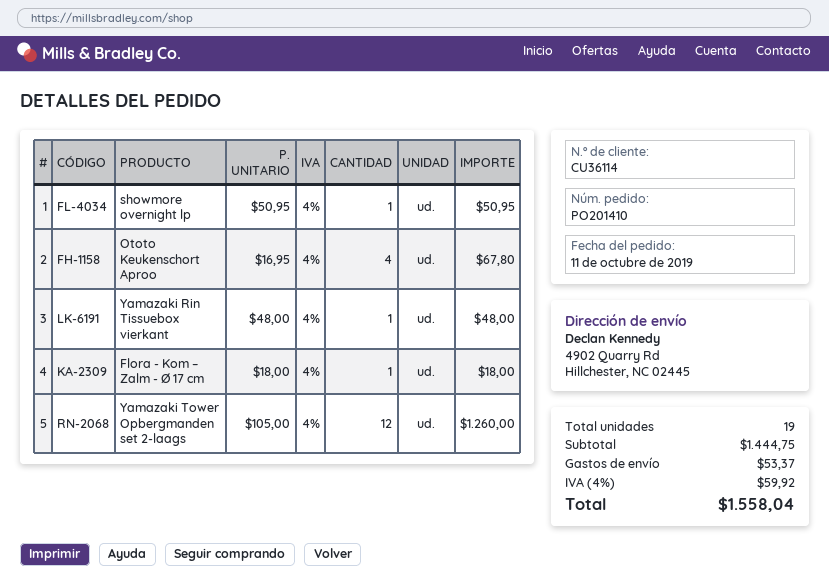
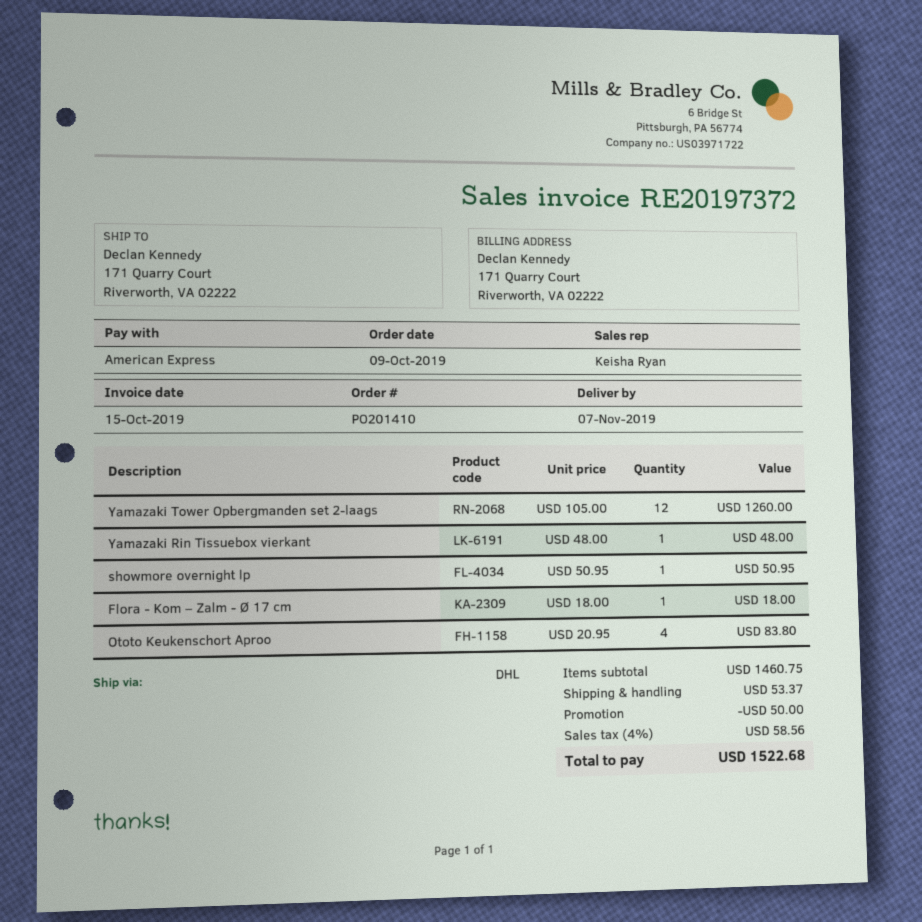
order date: 2019-10-11 -> 2019-10-09
ship to: 4902 Quarry Rd, Hillchester, NC 02445 -> 171 Quarry Court, Riverworth, VA 02222
Ototo Keukenschort Aproo: 4 x 16.95 = 67.80 -> 4 x 20.95 = 83.80
subtotal: 1444.75 -> 1460.75
discount: none -> 50.00
tax: 4% = 59.92 -> 4% = 58.56
total: 1558.04 -> 1522.68

